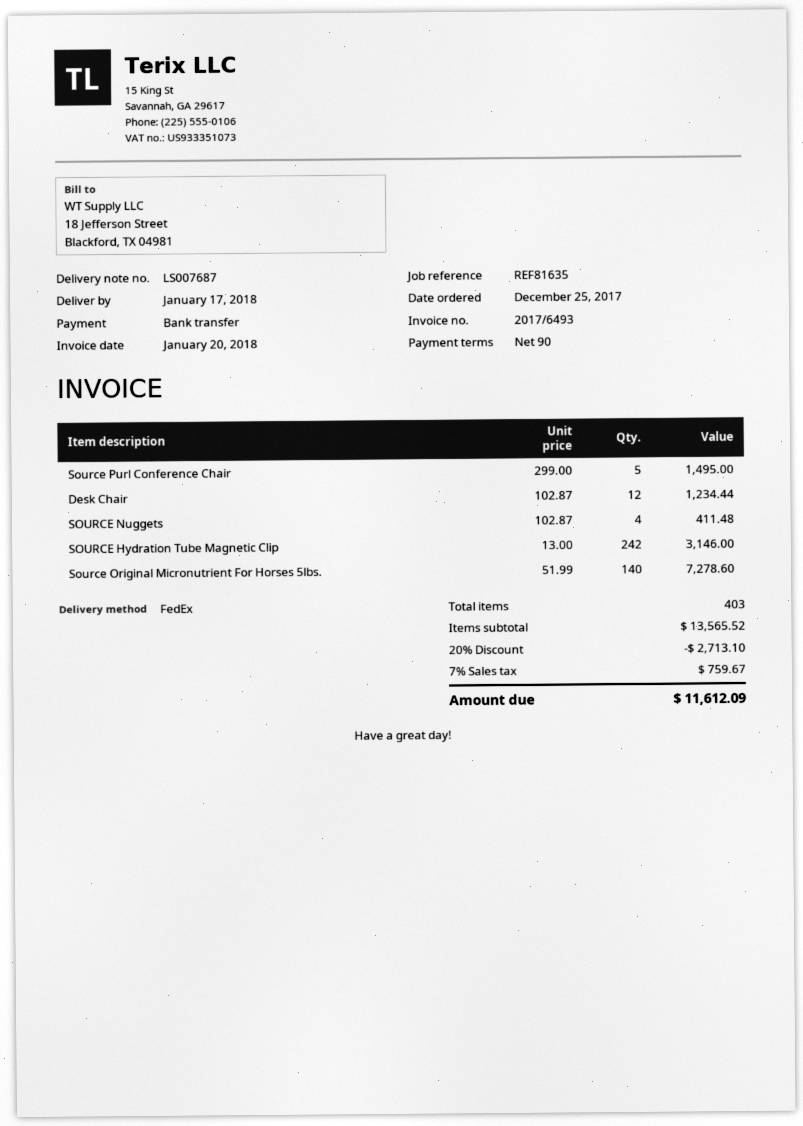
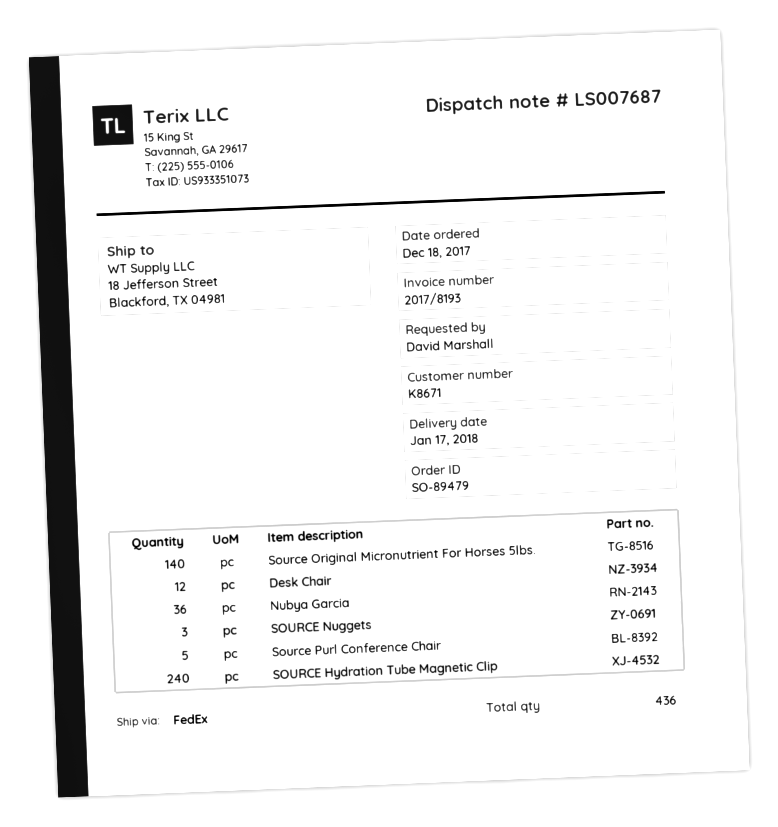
order date: 2017-12-25 -> 2017-12-18
invoice number: 2017/6493 -> 2017/8193
SOURCE Nuggets: 4 -> 3
SOURCE Hydration Tube Magnetic Clip: 242 -> 240
Nubya Garcia: none -> 36
total quantity: 403 -> 436

